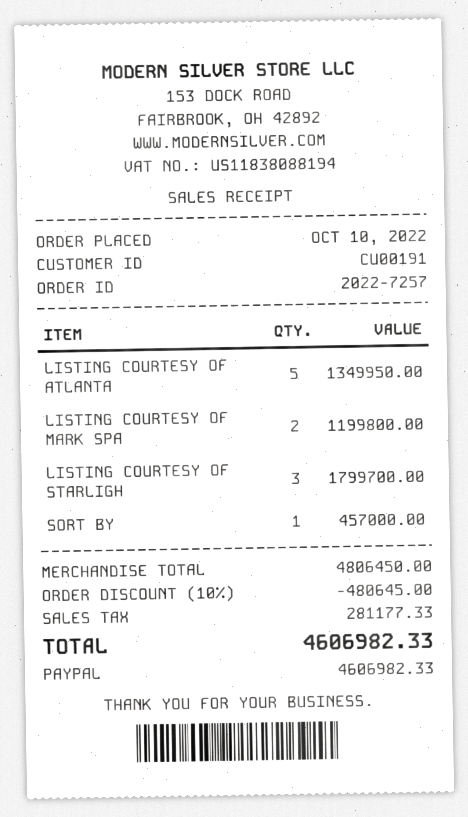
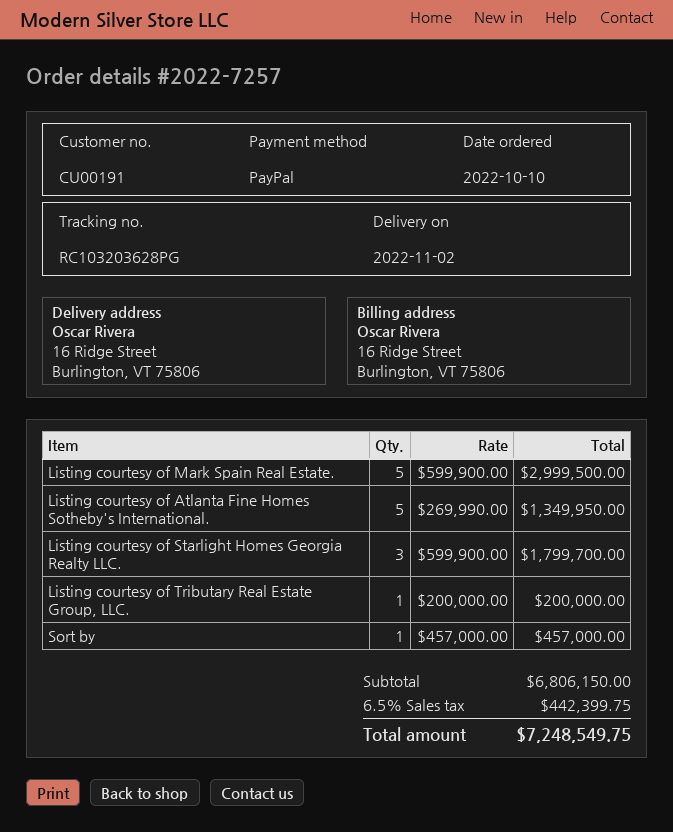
LISTING COURTESY OF MARK SPA: 2 for 1199800.00 -> 5 for 2999500.00
Listing courtesy of Tributary Real Estate Group, LLC.: none -> 1 for 200000.00
subtotal: 4806450.00 -> 6806150.00
discount: 10% = 480645.00 -> none
tax: 281177.33 -> 442399.75
total: 4606982.33 -> 7248549.75

